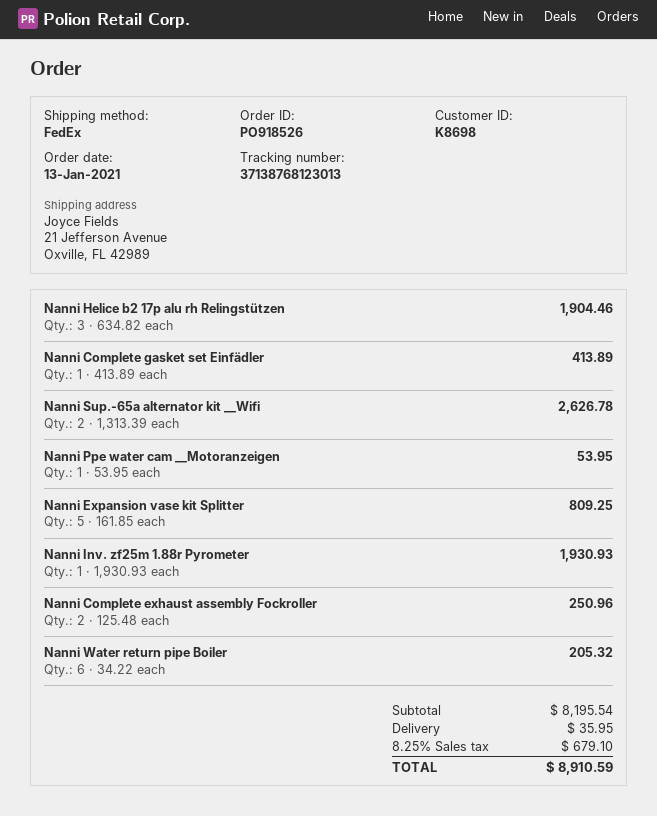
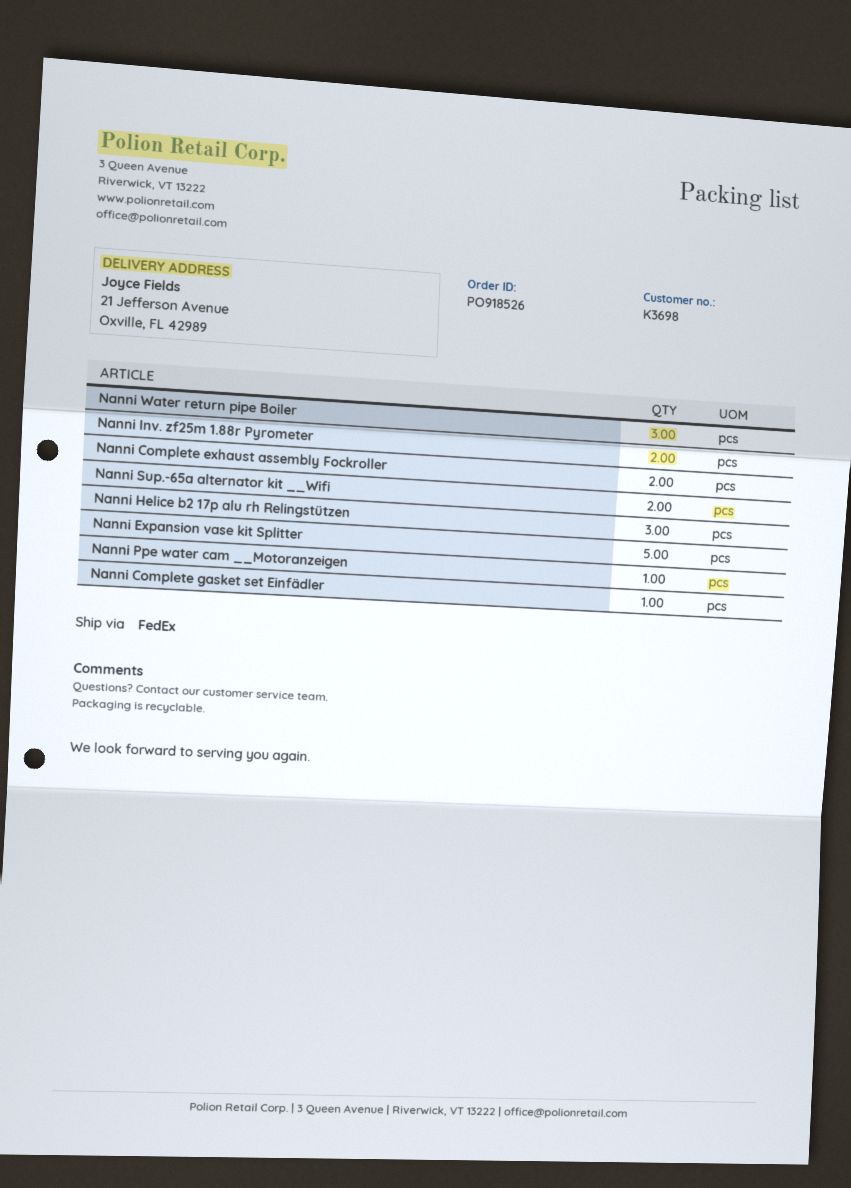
customer number: K8698 -> K3698
Nanni Inv. zf25m 1.88r Pyrometer: 1 -> 2
Nanni Water return pipe Boiler: 6 -> 3

